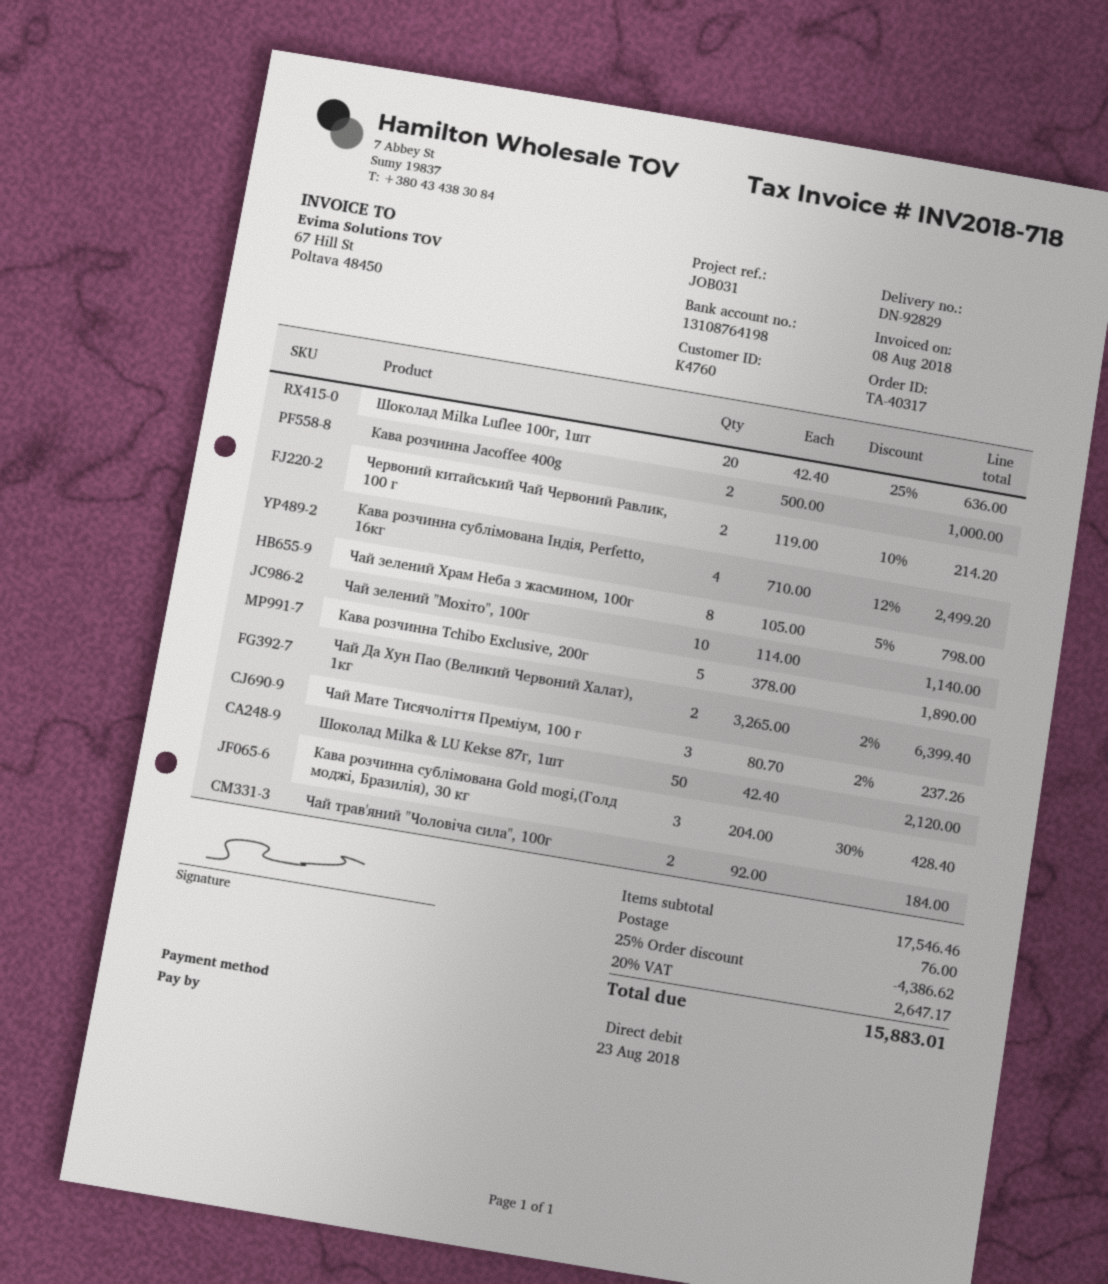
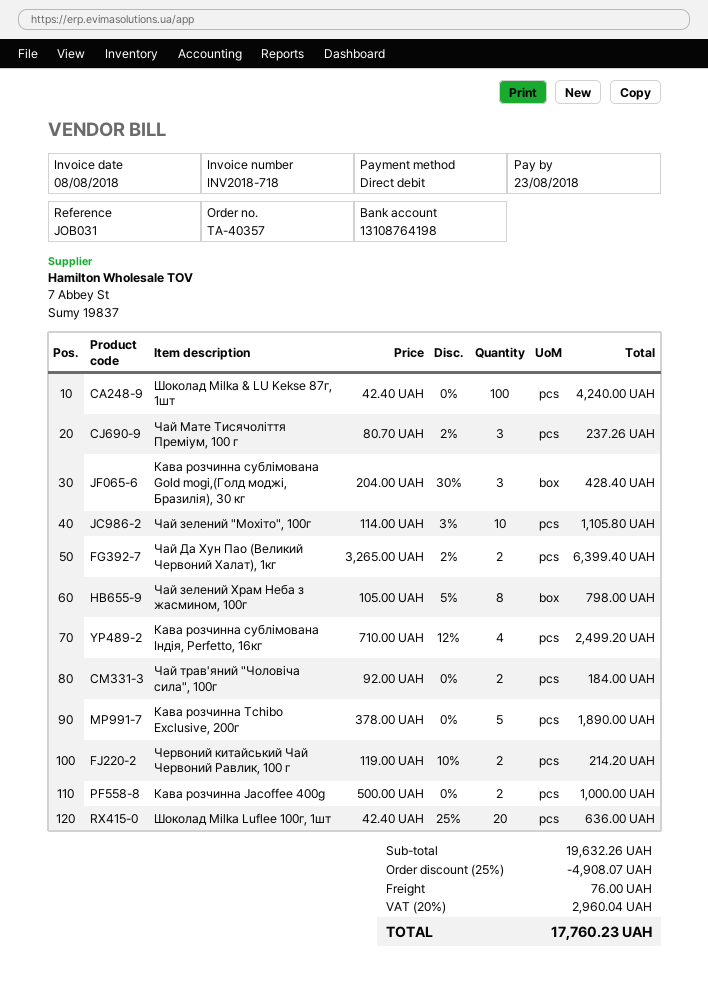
order number: TA-40317 -> TA-40357
Чай зелений "Мохіто", 100г: 10 x 114.00 = 1140.00 -> 10 x 114.00 - 3% = 1105.80
Шоколад Milka & LU Kekse 87г, 1шт: 50 x 42.40 = 2120.00 -> 100 x 42.40 = 4240.00
subtotal: 17546.46 -> 19632.26
discount: 25% = 4386.62 -> 25% = 4908.07
tax: 20% = 2647.17 -> 20% = 2960.04
total: 15883.01 -> 17760.23

